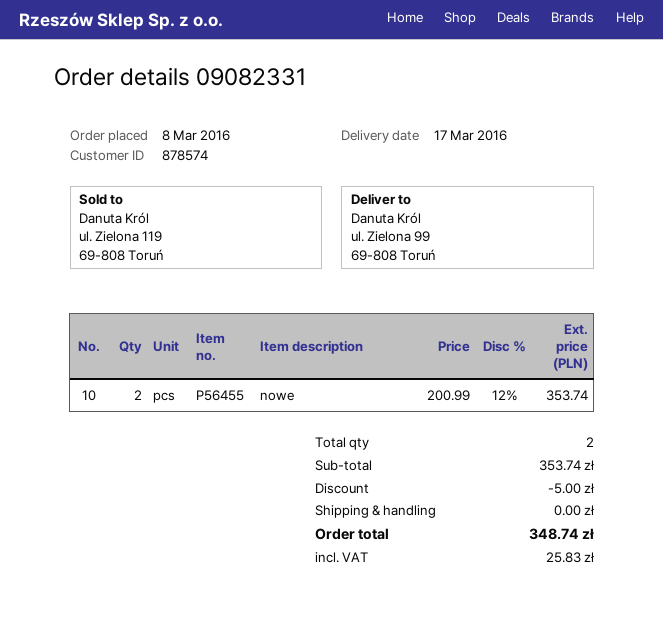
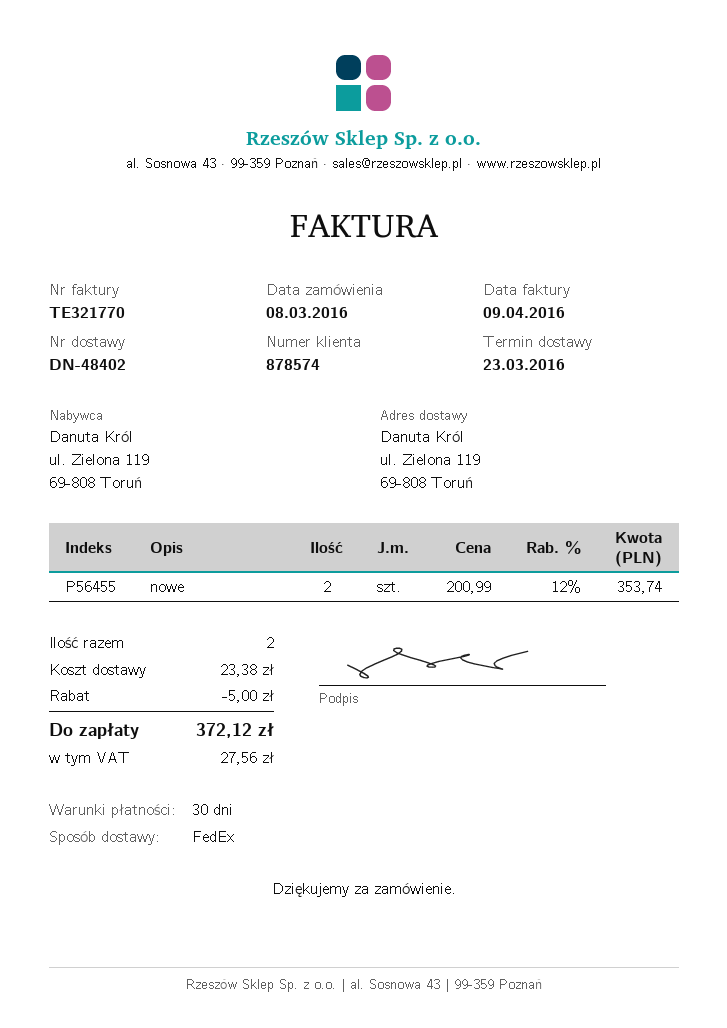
delivery date: 2016-03-17 -> 2016-03-23
ship to: ul. Zielona 99, 69-808 Toruń -> ul. Zielona 119, 69-808 Toruń
shipping: 0.00 -> 23.38
tax: 25.83 -> 27.56
total: 348.74 -> 372.12

